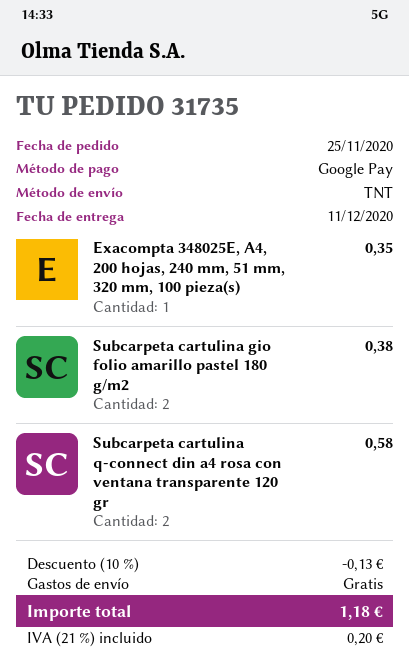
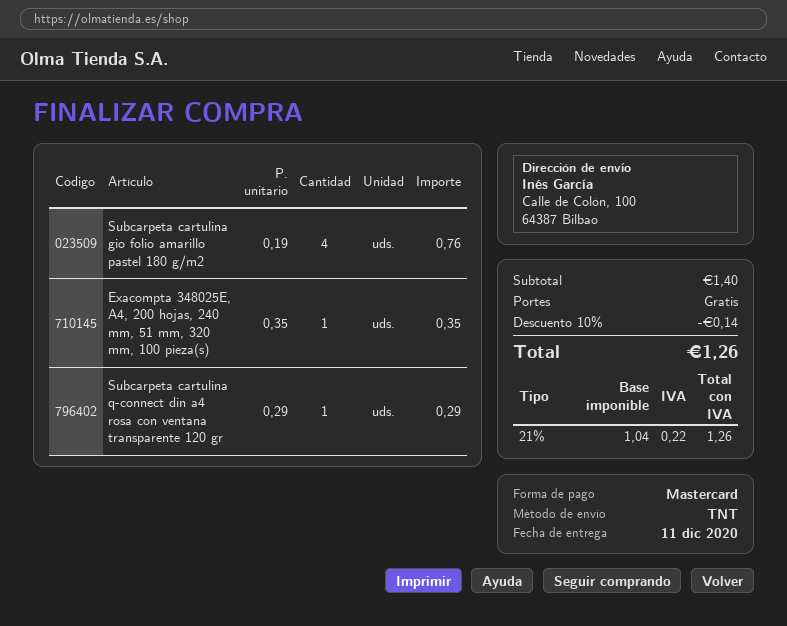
payment method: Google Pay -> Mastercard
Subcarpeta cartulina gio folio amarillo pastel 180 g/m2: 2 for 0.38 -> 4 for 0.76
Subcarpeta cartulina q-connect din a4 rosa con ventana transparente 120 gr: 2 for 0.58 -> 1 for 0.29
discount: 10% = 0.13 -> 10% = 0.14
tax: 21% = 0.20 -> 21% = 0.22
total: 1.18 -> 1.26

